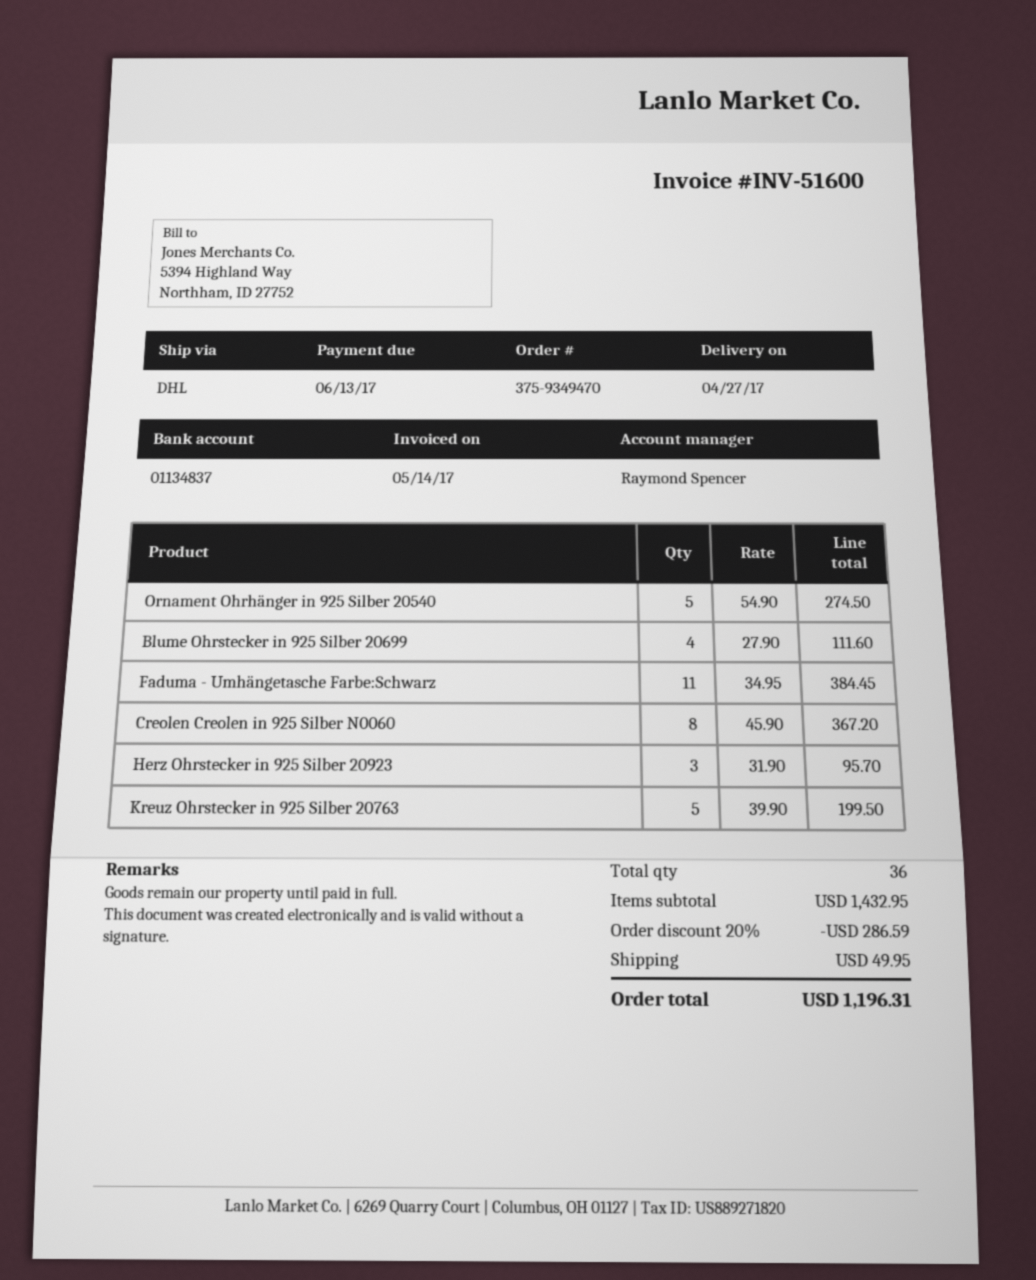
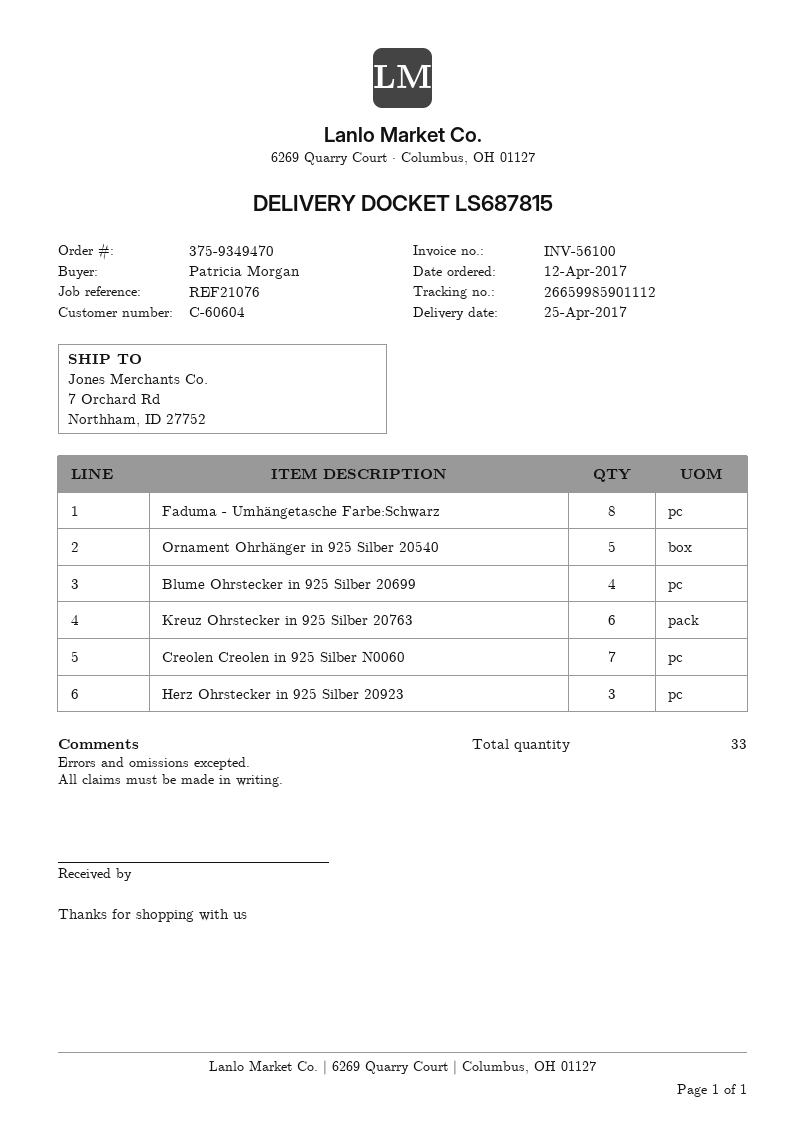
delivery date: 2017-04-27 -> 2017-04-25
invoice number: INV-51600 -> INV-56100
Faduma - Umhängetasche Farbe:Schwarz: 11 -> 8
Creolen Creolen in 925 Silber N0060: 8 -> 7
Kreuz Ohrstecker in 925 Silber 20763: 5 -> 6
total quantity: 36 -> 33

